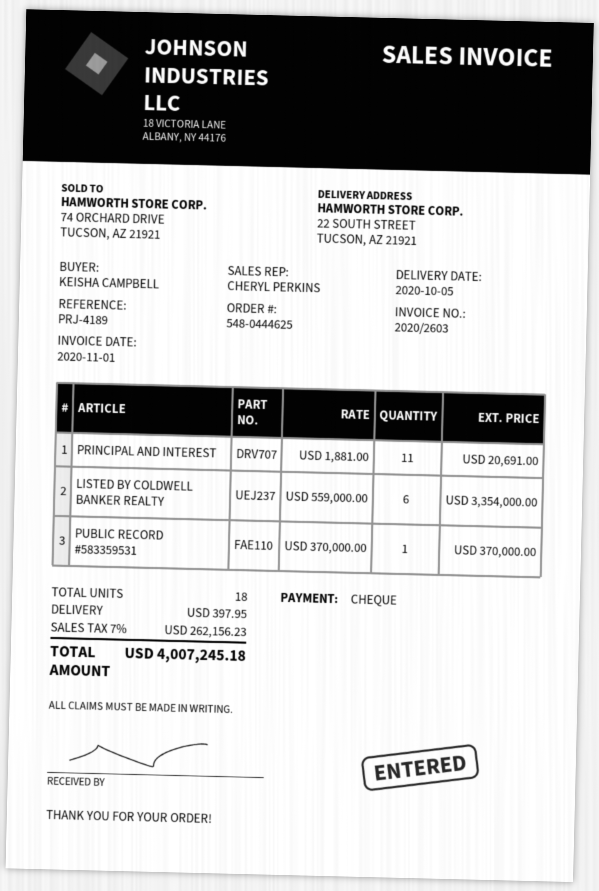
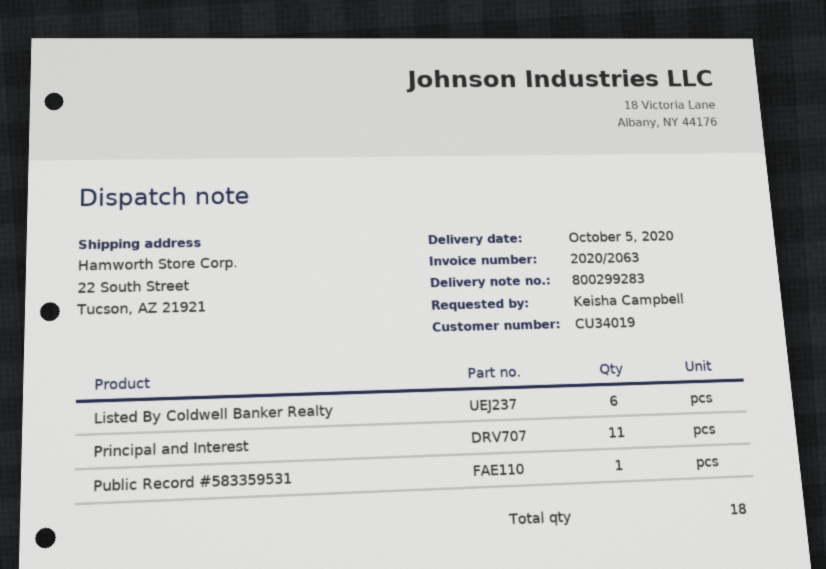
invoice number: 2020/2603 -> 2020/2063

